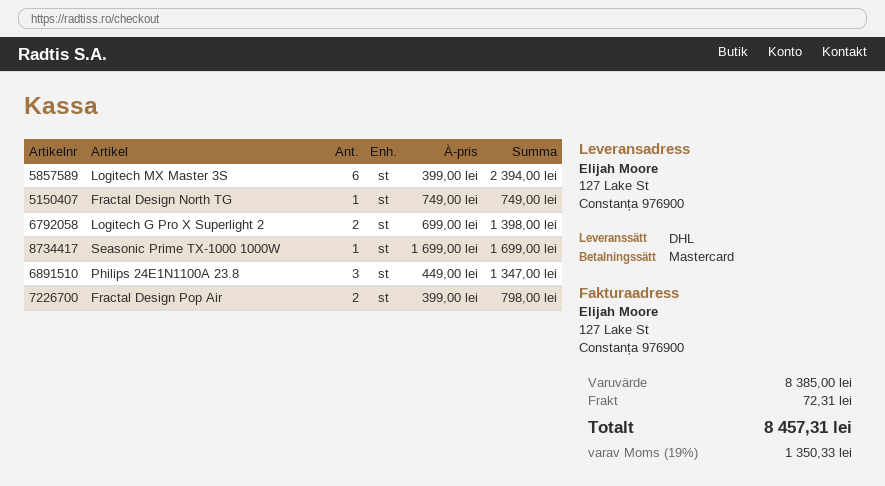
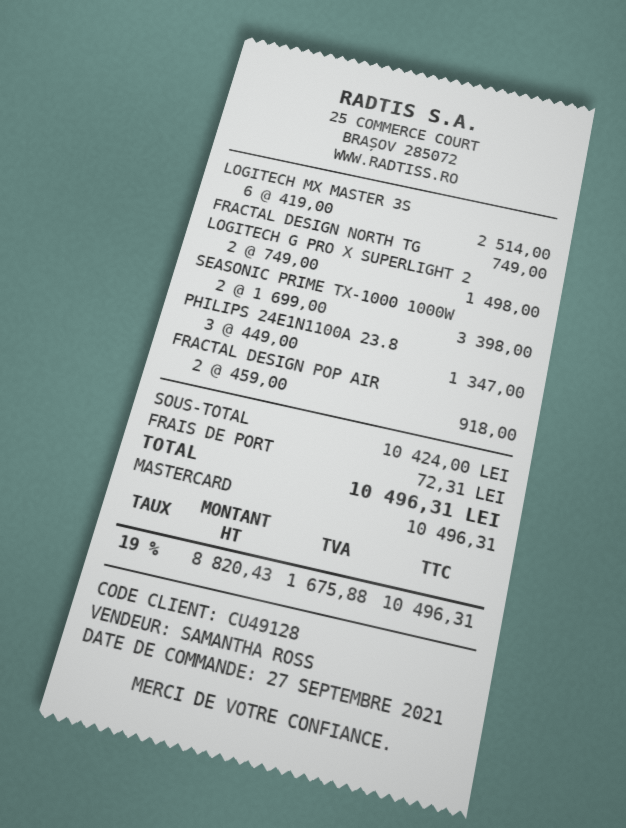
Logitech MX Master 3S: 6 x 399.00 = 2394.00 -> 6 x 419.00 = 2514.00
Logitech G Pro X Superlight 2: 2 x 699.00 = 1398.00 -> 2 x 749.00 = 1498.00
Seasonic Prime TX-1000 1000W: 1 x 1699.00 = 1699.00 -> 2 x 1699.00 = 3398.00
Fractal Design Pop Air: 2 x 399.00 = 798.00 -> 2 x 459.00 = 918.00
subtotal: 8385.00 -> 10424.00
tax: 19% = 1350.33 -> 19% = 1675.88
total: 8457.31 -> 10496.31

